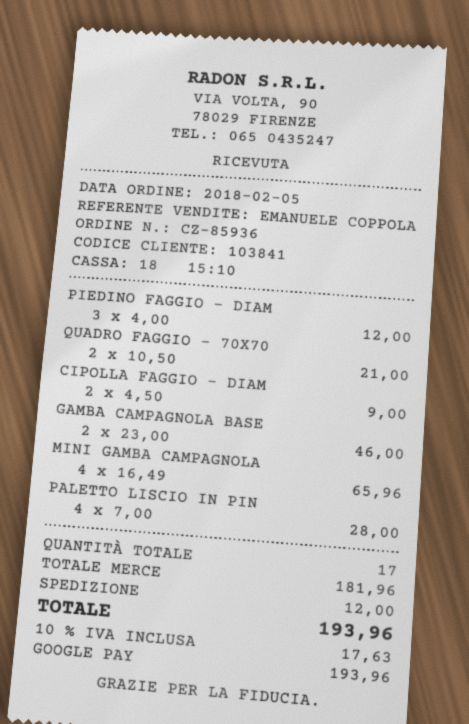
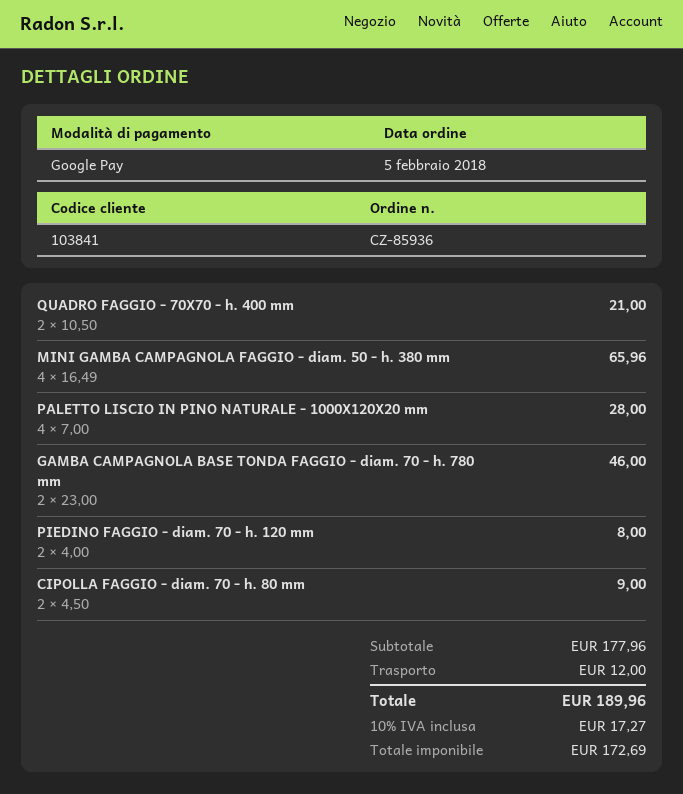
PIEDINO FAGGIO - DIAM: 3 x 4.00 = 12.00 -> 2 x 4.00 = 8.00
subtotal: 181.96 -> 177.96
tax: 10% = 17.63 -> 10% = 17.27
total: 193.96 -> 189.96

